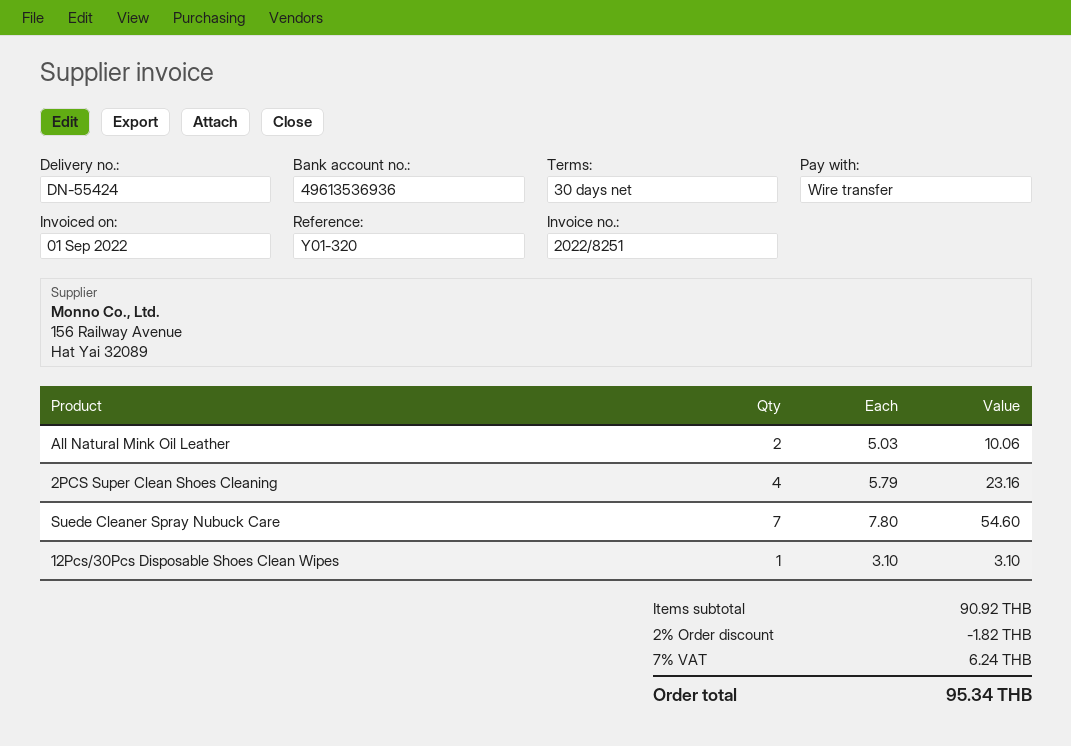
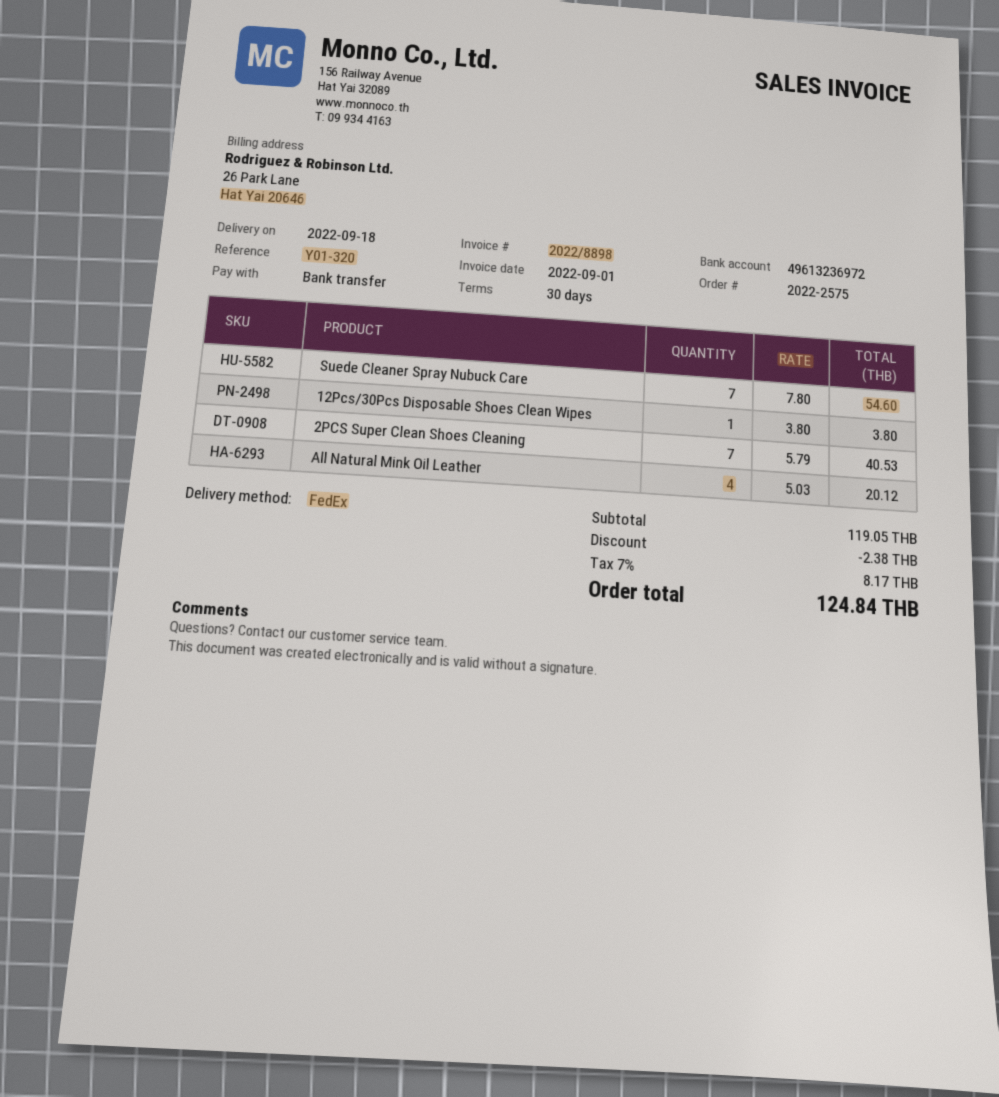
invoice number: 2022/8251 -> 2022/8898
bank account: 49613536936 -> 49613236972
All Natural Mink Oil Leather: 2 x 5.03 = 10.06 -> 4 x 5.03 = 20.12
2PCS Super Clean Shoes Cleaning: 4 x 5.79 = 23.16 -> 7 x 5.79 = 40.53
12Pcs/30Pcs Disposable Shoes Clean Wipes: 1 x 3.10 = 3.10 -> 1 x 3.80 = 3.80
subtotal: 90.92 -> 119.05
discount: 1.82 -> 2.38
tax: 7% = 6.24 -> 7% = 8.17
total: 95.34 -> 124.84

